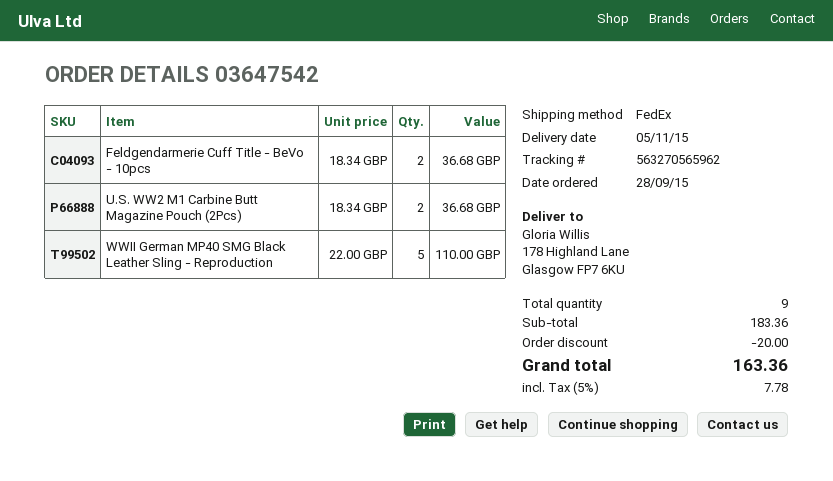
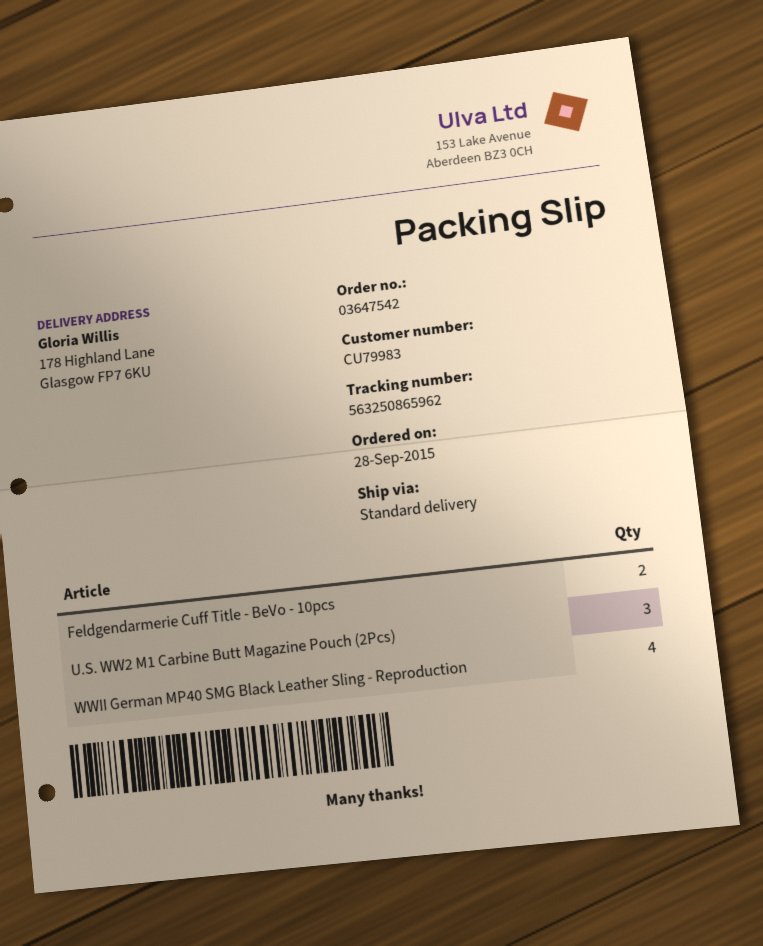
shipping method: FedEx -> standard
tracking number: 563270565962 -> 563250865962
U.S. WW2 M1 Carbine Butt Magazine Pouch (2Pcs): 2 -> 3
WWII German MP40 SMG Black Leather Sling - Reproduction: 5 -> 4

